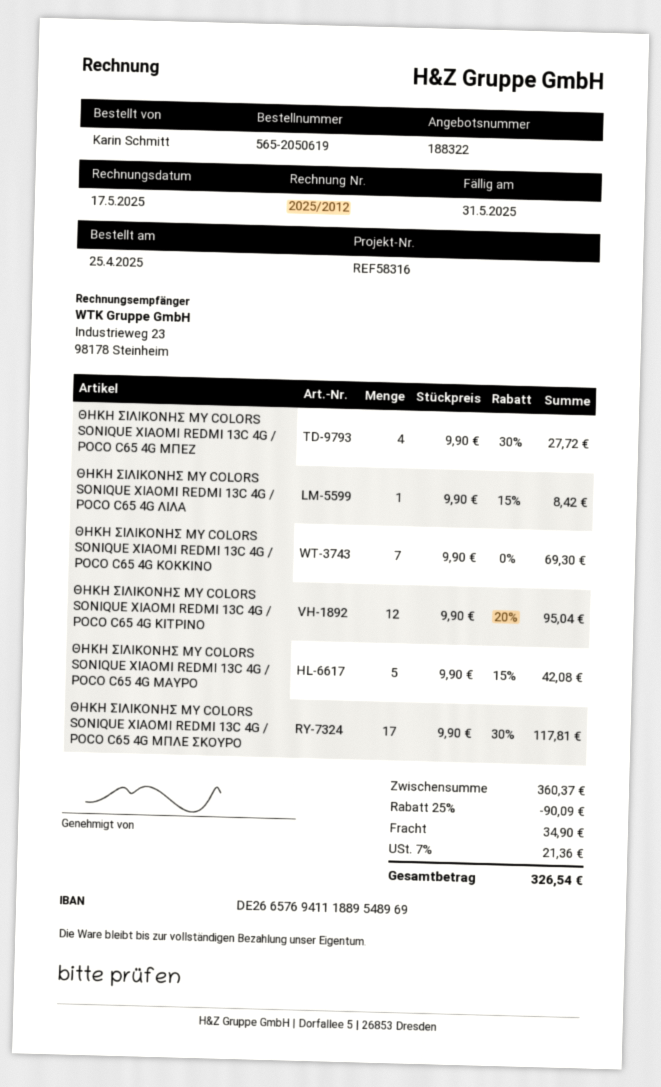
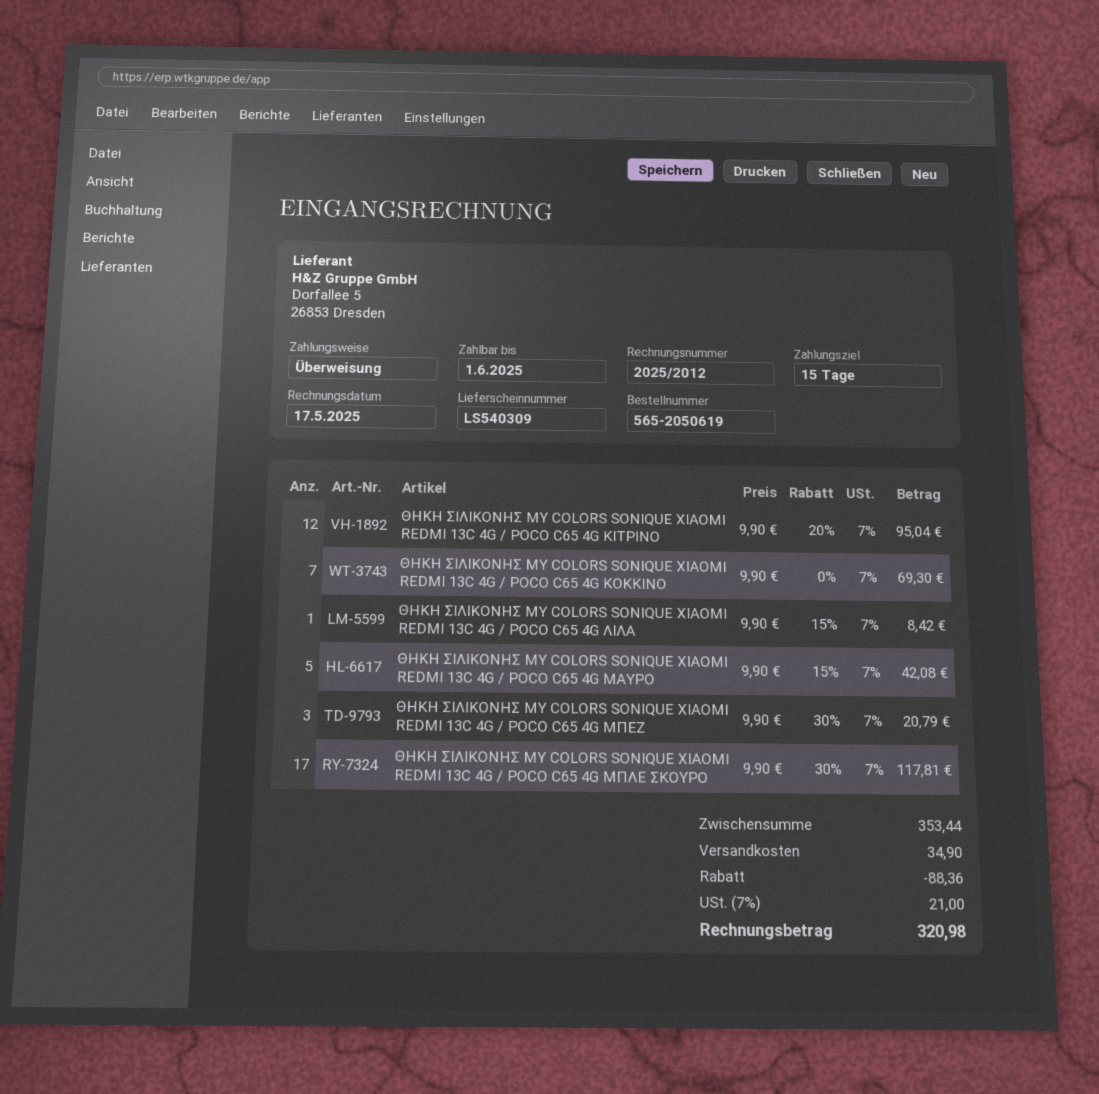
due date: 2025-05-31 -> 2025-06-01
ΘΗΚΗ ΣΙΛΙΚΟΝΗΣ MY COLORS SONIQUE XIAOMI REDMI 13C 4G / POCO C65 4G ΜΠΕΖ: 4 x 9.90 - 30% = 27.72 -> 3 x 9.90 - 30% = 20.79
subtotal: 360.37 -> 353.44
discount: 90.09 -> 88.36
tax: 7% = 21.36 -> 7% = 21.00
total: 326.54 -> 320.98

